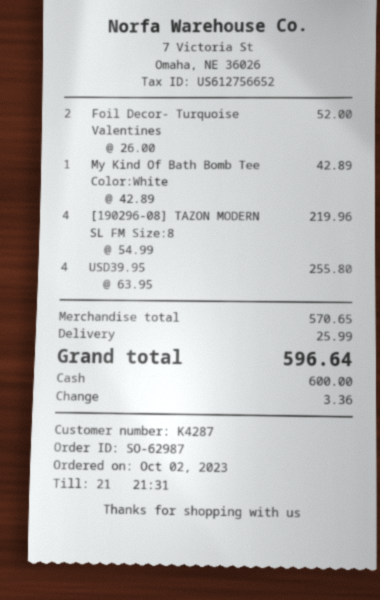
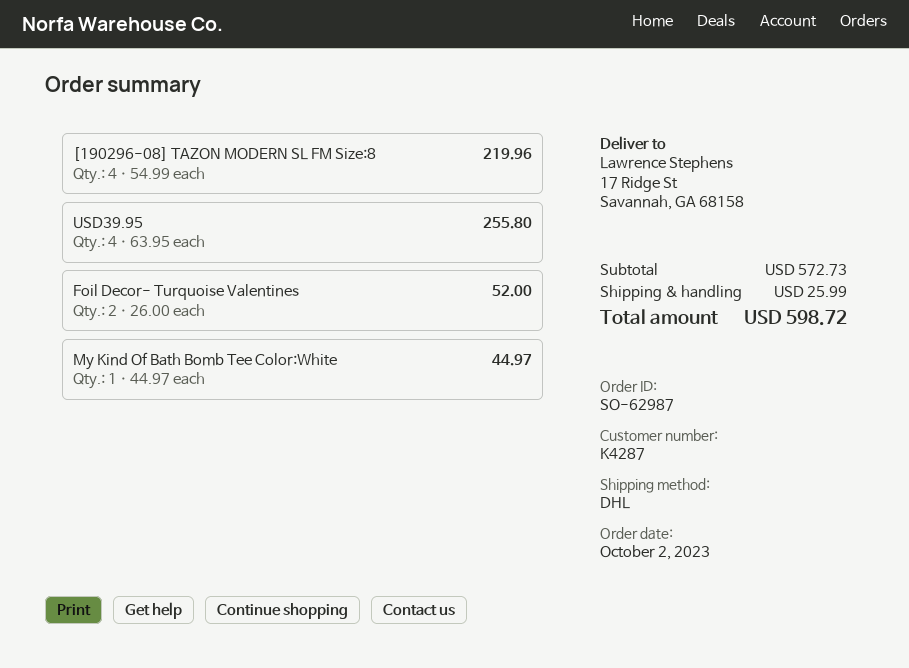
My Kind Of Bath Bomb Tee Color:White: 1 x 42.89 = 42.89 -> 1 x 44.97 = 44.97
subtotal: 570.65 -> 572.73
total: 596.64 -> 598.72

